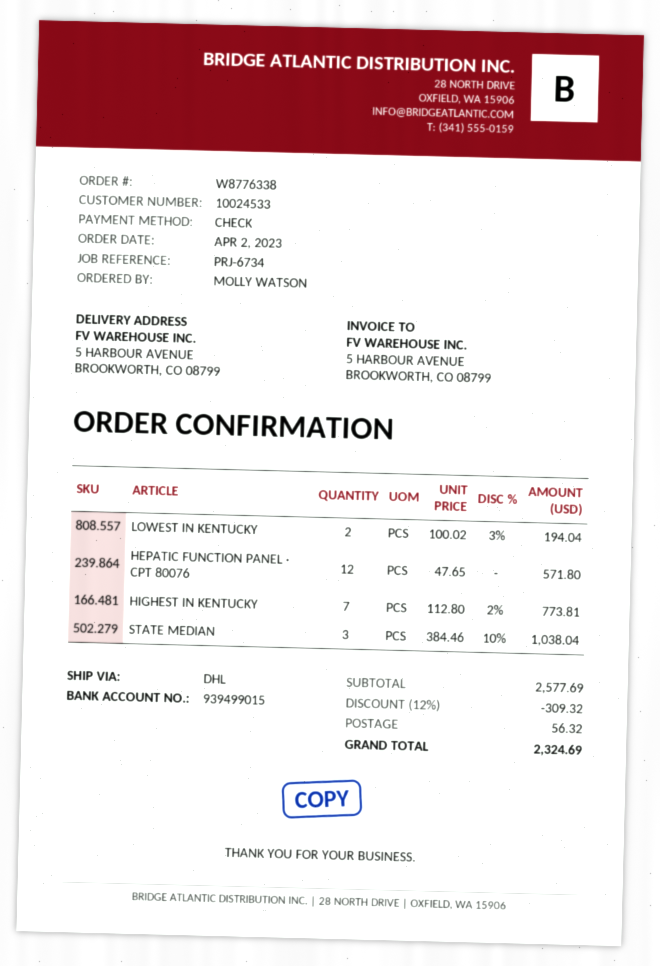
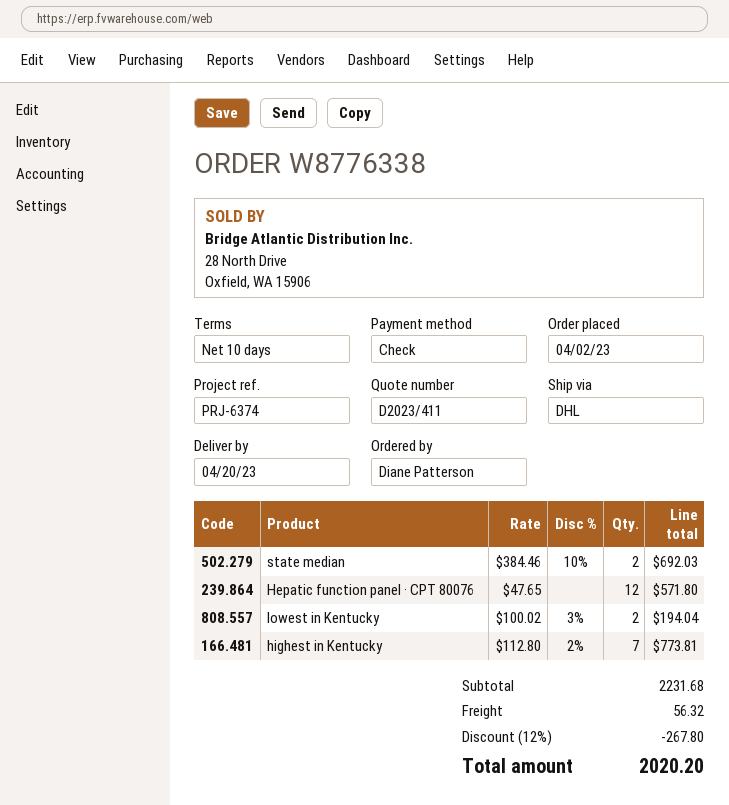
reference: PRJ-6734 -> PRJ-6374
ordered by: MOLLY WATSON -> Diane Patterson
STATE MEDIAN: 3 x 384.46 - 10% = 1038.04 -> 2 x 384.46 - 10% = 692.03
subtotal: 2577.69 -> 2231.68
discount: 12% = 309.32 -> 12% = 267.80
total: 2324.69 -> 2020.20

